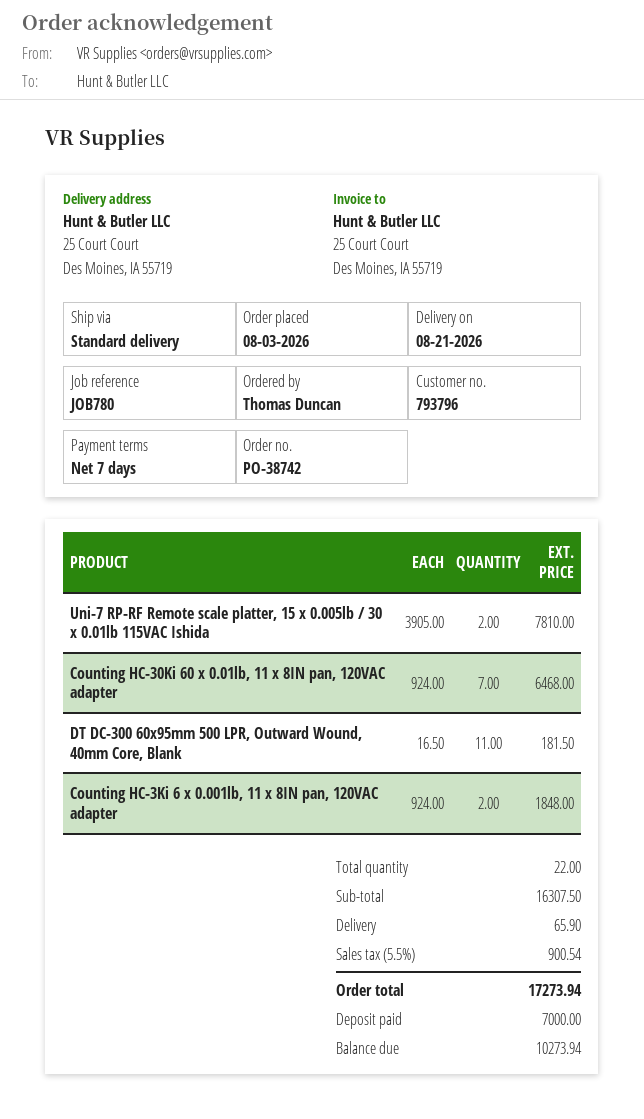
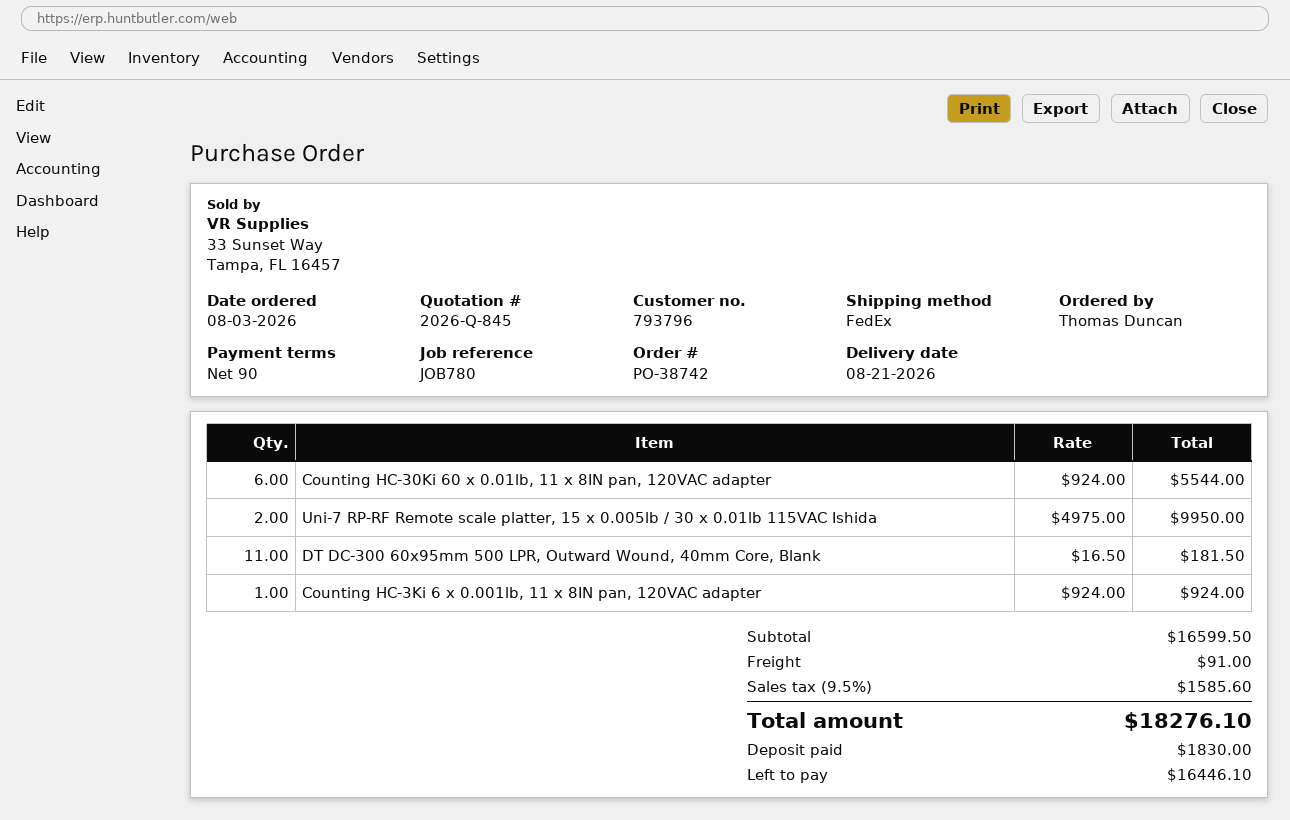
payment terms: 7 days -> 90 days
shipping method: standard -> FedEx
Uni-7 RP-RF Remote scale platter, 15 x 0.005lb / 30 x 0.01lb 115VAC Ishida: 2 x 3905.00 = 7810.00 -> 2 x 4975.00 = 9950.00
Counting HC-30Ki 60 x 0.01lb, 11 x 8IN pan, 120VAC adapter: 7 x 924.00 = 6468.00 -> 6 x 924.00 = 5544.00
Counting HC-3Ki 6 x 0.001lb, 11 x 8IN pan, 120VAC adapter: 2 x 924.00 = 1848.00 -> 1 x 924.00 = 924.00
subtotal: 16307.50 -> 16599.50
shipping: 65.90 -> 91.00
tax: 5.5% = 900.54 -> 9.5% = 1585.60
total: 17273.94 -> 18276.10
deposit: 7000.00 -> 1830.00
balance: 10273.94 -> 16446.10

